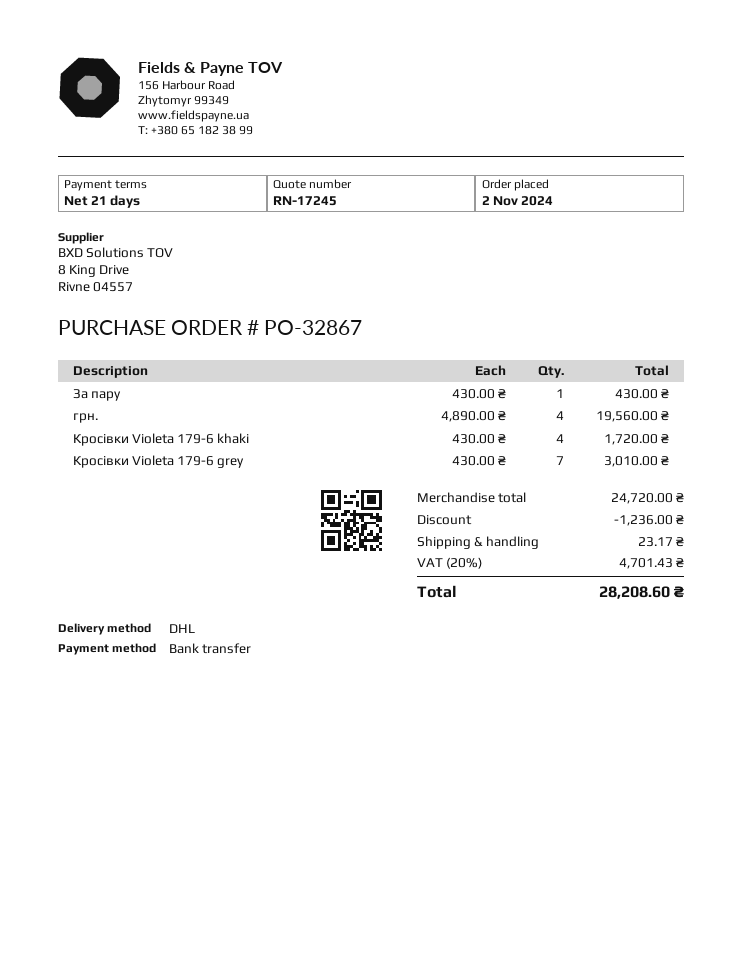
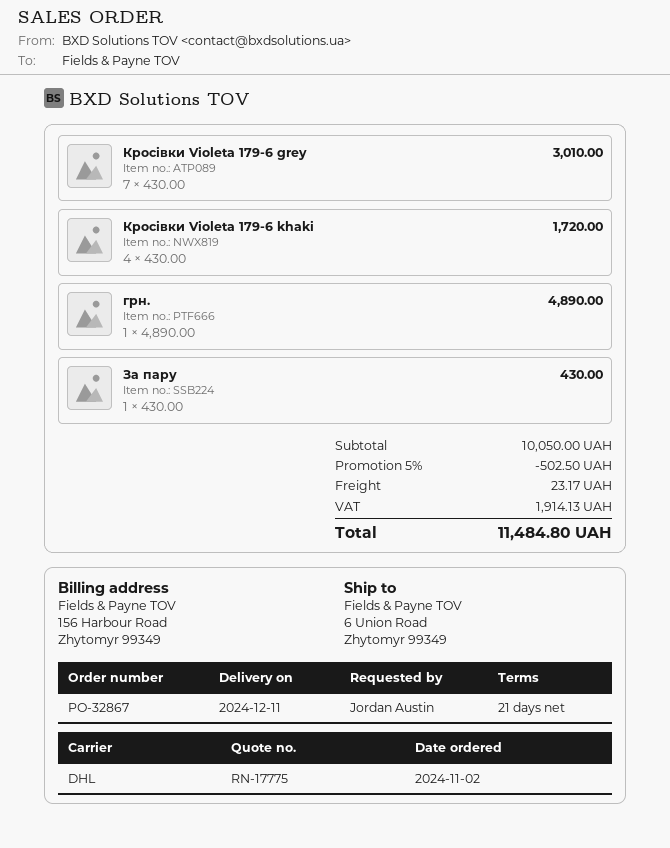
quote number: RN-17245 -> RN-17775
грн.: 4 x 4890.00 = 19560.00 -> 1 x 4890.00 = 4890.00
subtotal: 24720.00 -> 10050.00
discount: 1236.00 -> 502.50
tax: 4701.43 -> 1914.13
total: 28208.60 -> 11484.80

